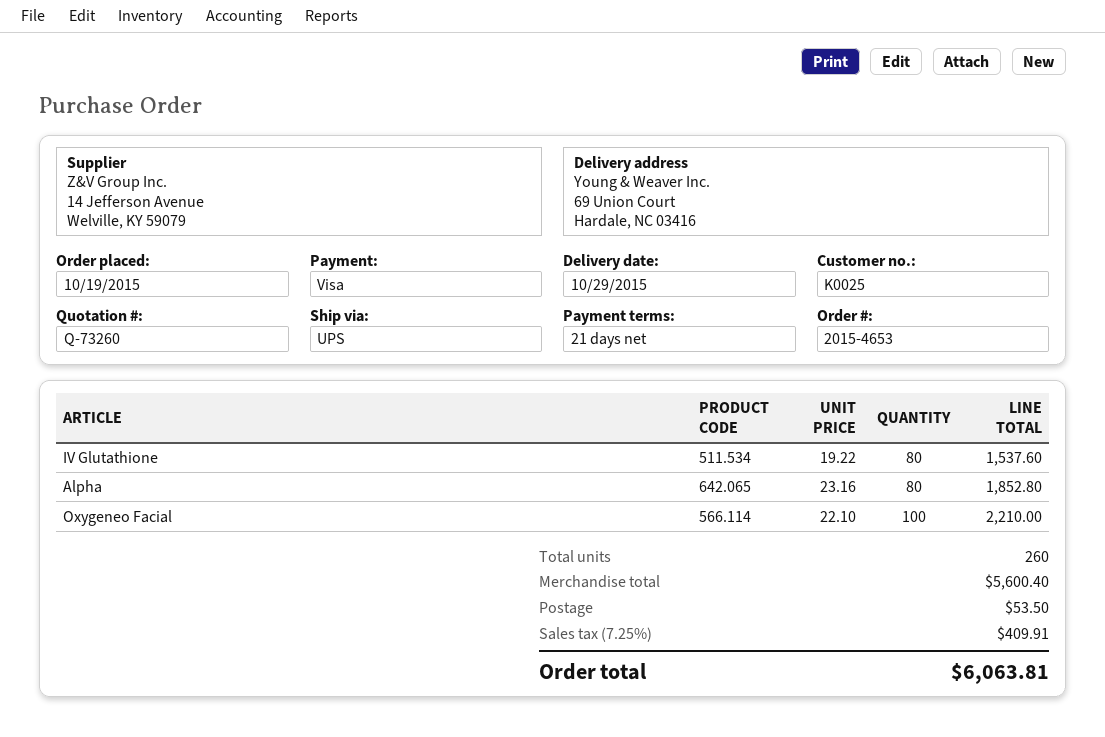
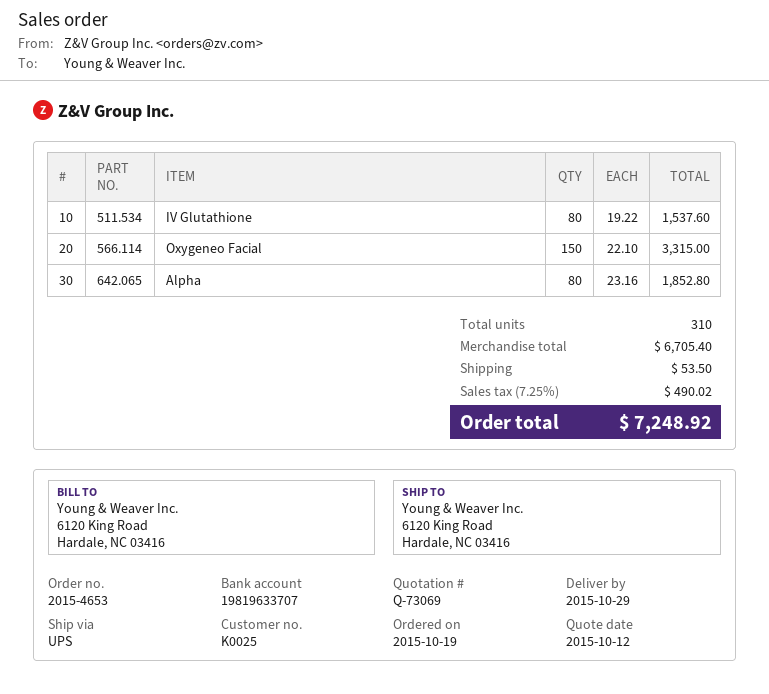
quote number: Q-73260 -> Q-73069
ship to: 69 Union Court, Hardale, NC 03416 -> 6120 King Road, Hardale, NC 03416
Oxygeneo Facial: 100 x 22.10 = 2210.00 -> 150 x 22.10 = 3315.00
total quantity: 260 -> 310
subtotal: 5600.40 -> 6705.40
tax: 7.25% = 409.91 -> 7.25% = 490.02
total: 6063.81 -> 7248.92

